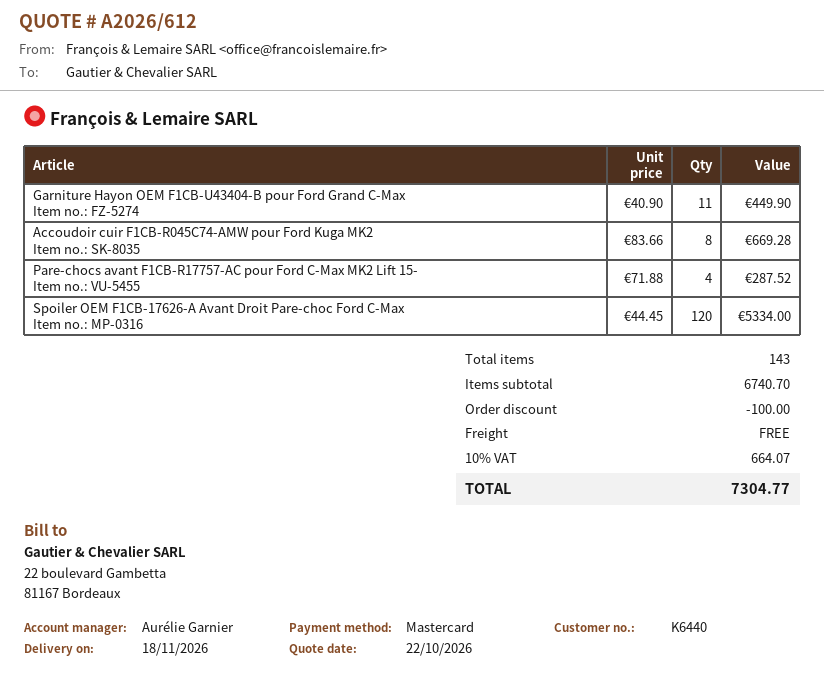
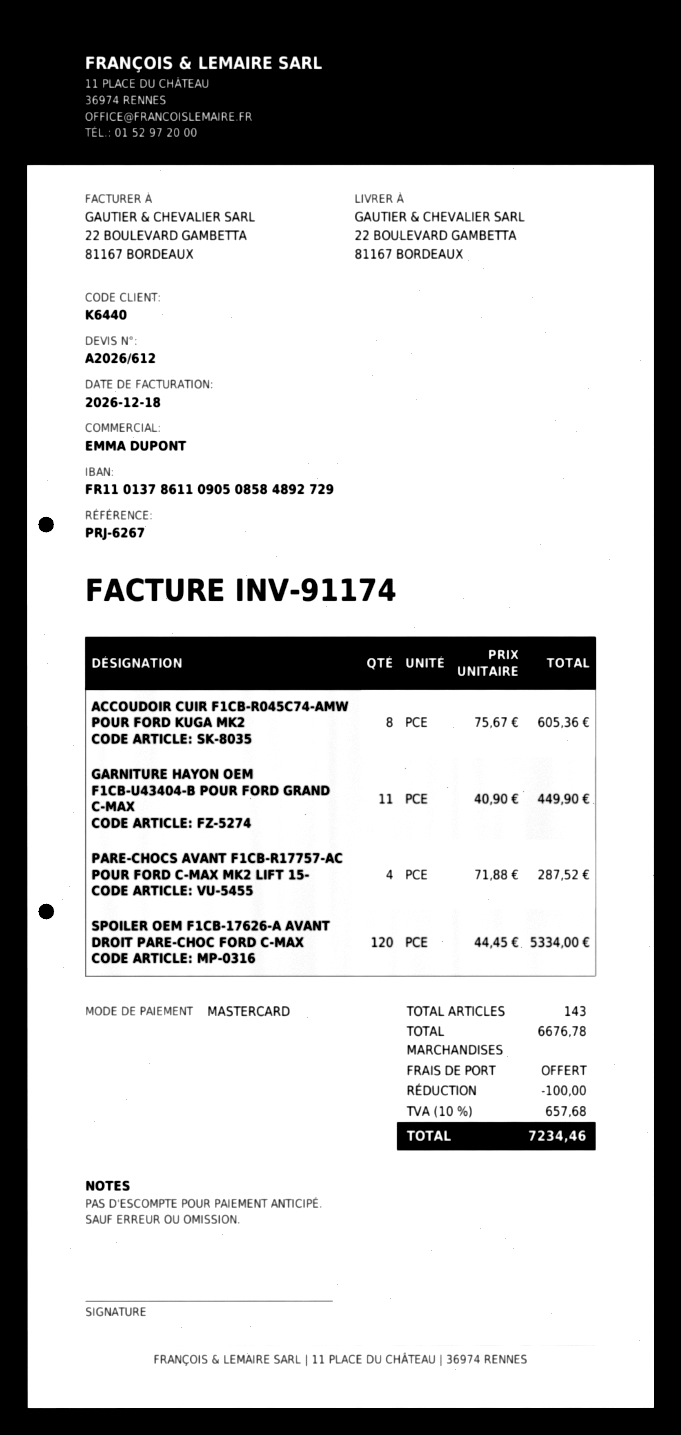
sales rep: Aurélie Garnier -> EMMA DUPONT
Accoudoir cuir F1CB-R045C74-AMW pour Ford Kuga MK2: 8 x 83.66 = 669.28 -> 8 x 75.67 = 605.36
subtotal: 6740.70 -> 6676.78
tax: 10% = 664.07 -> 10% = 657.68
total: 7304.77 -> 7234.46

